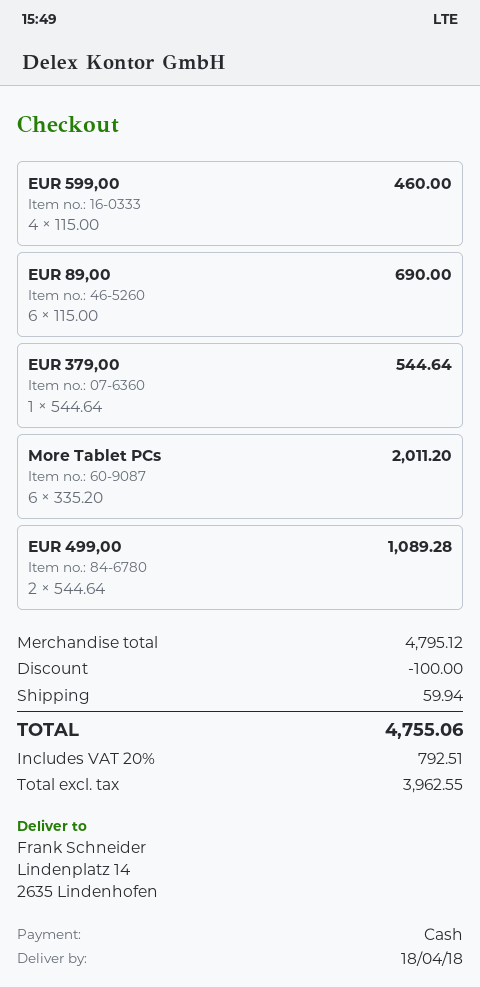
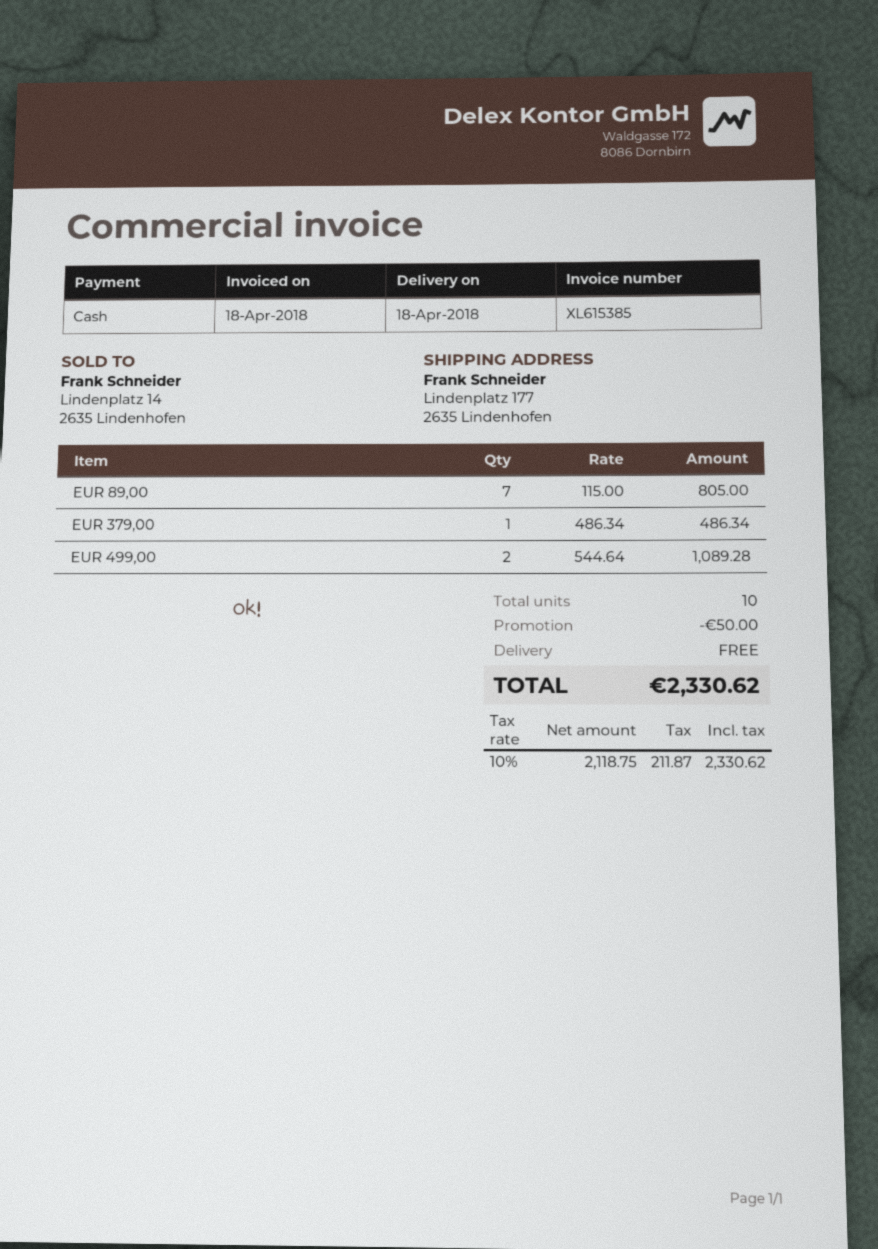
ship to: Lindenplatz 14, 2635 Lindenhofen -> Lindenplatz 177, 2635 Lindenhofen
EUR 599,00: 4 x 115.00 = 460.00 -> none
EUR 89,00: 6 x 115.00 = 690.00 -> 7 x 115.00 = 805.00
EUR 379,00: 1 x 544.64 = 544.64 -> 1 x 486.34 = 486.34
More Tablet PCs: 6 x 335.20 = 2011.20 -> none
discount: 100.00 -> 50.00
shipping: 59.94 -> 0.00
net: 3962.55 -> 2118.75
tax: 20% = 792.51 -> 10% = 211.87
total: 4755.06 -> 2330.62

